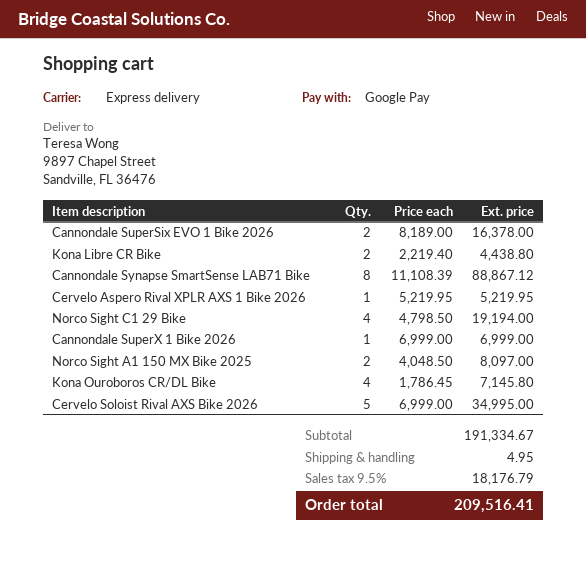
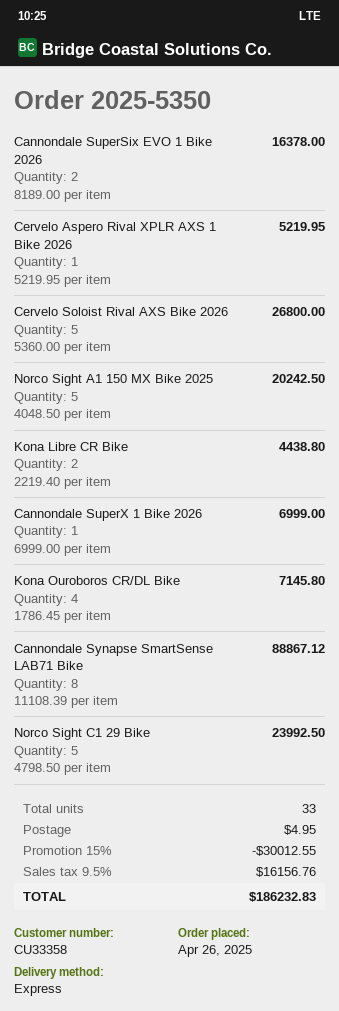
Norco Sight C1 29 Bike: 4 x 4798.50 = 19194.00 -> 5 x 4798.50 = 23992.50
Norco Sight A1 150 MX Bike 2025: 2 x 4048.50 = 8097.00 -> 5 x 4048.50 = 20242.50
Cervelo Soloist Rival AXS Bike 2026: 5 x 6999.00 = 34995.00 -> 5 x 5360.00 = 26800.00
discount: none -> 15% = 30012.55
tax: 9.5% = 18176.79 -> 9.5% = 16156.76
total: 209516.41 -> 186232.83

